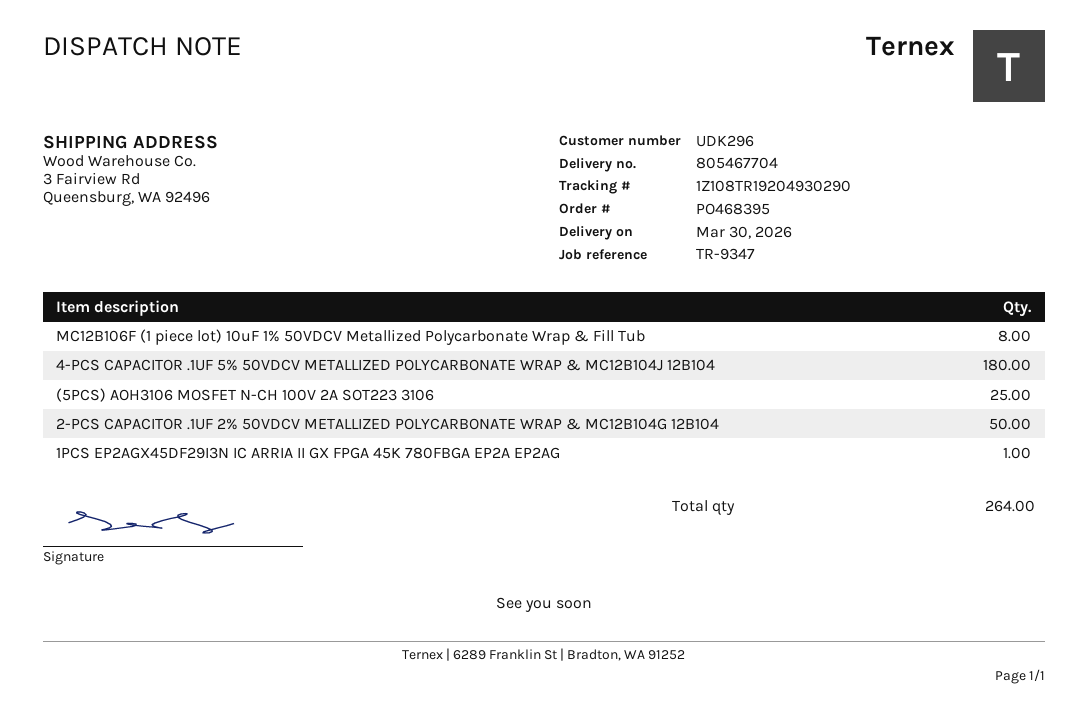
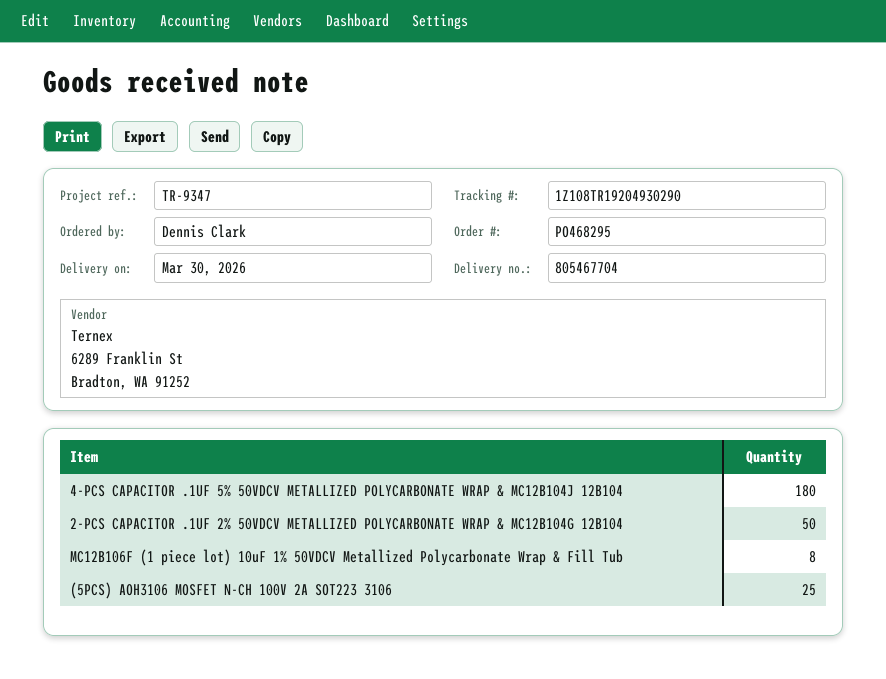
order number: PO468395 -> PO468295
1PCS EP2AGX45DF29I3N IC ARRIA II GX FPGA 45K 780FBGA EP2A EP2AG: 1 -> none

